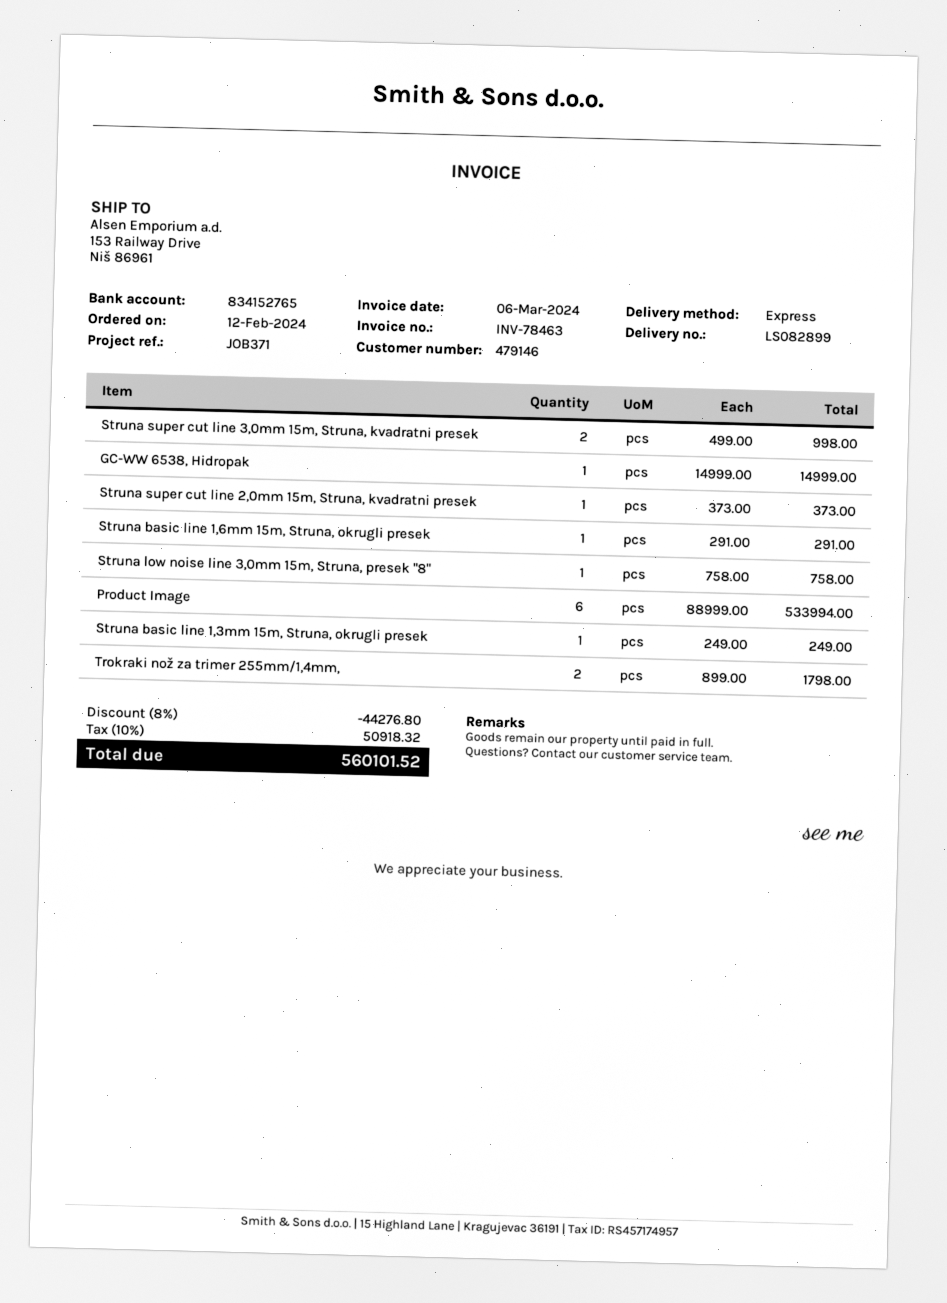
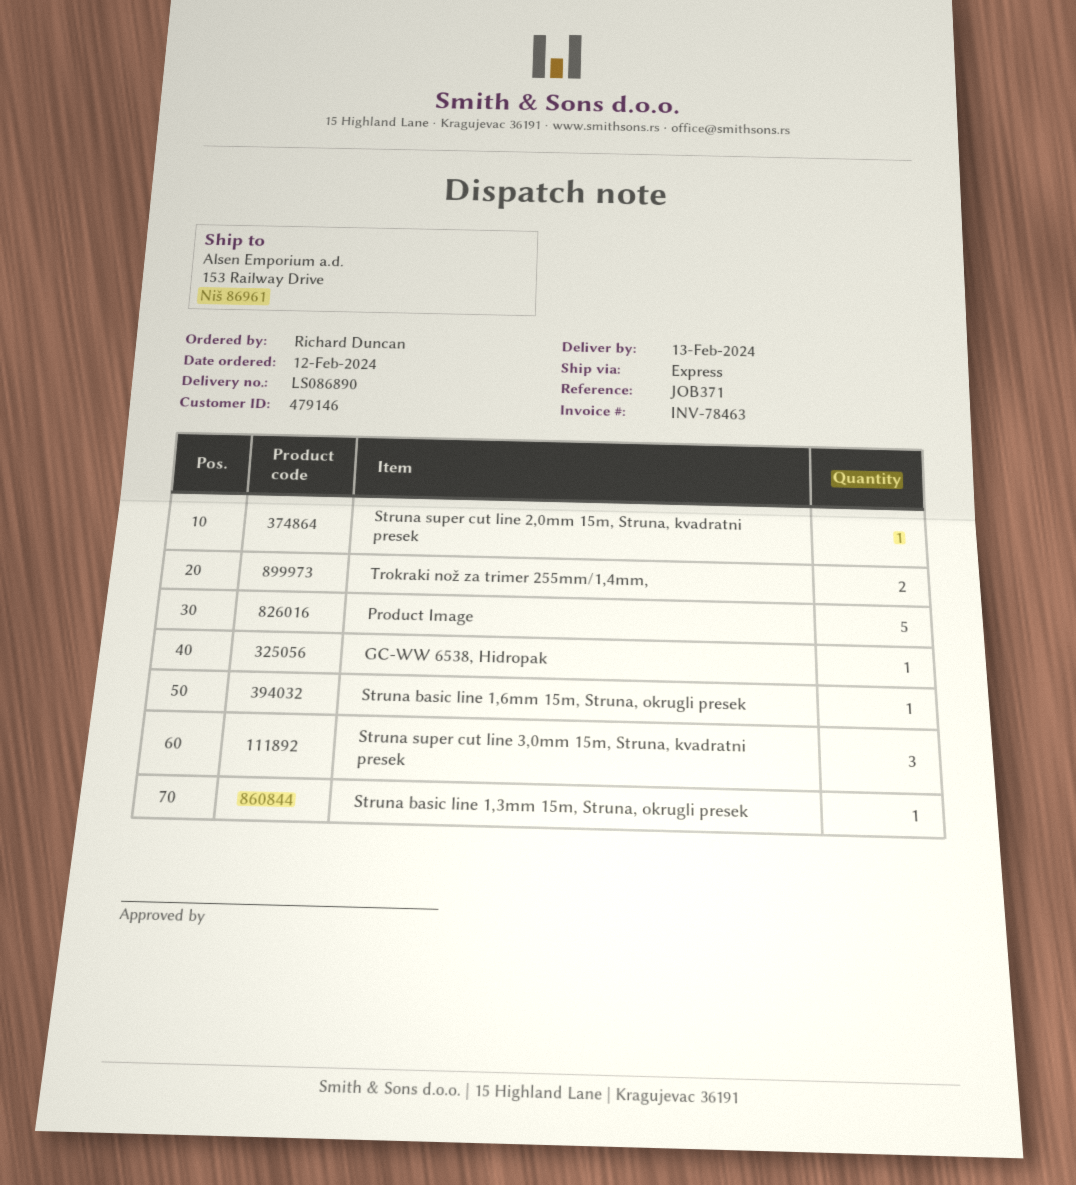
delivery note number: LS082899 -> LS086890
Struna super cut line 3,0mm 15m, Struna, kvadratni presek: 2 -> 3
Struna low noise line 3,0mm 15m, Struna, presek "8": 1 -> none
Product Image: 6 -> 5

